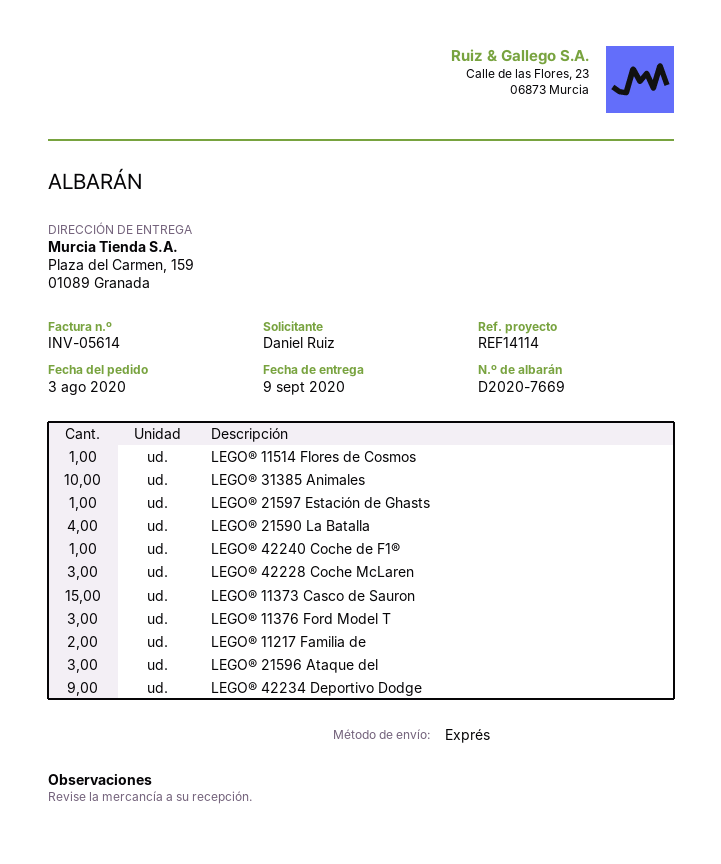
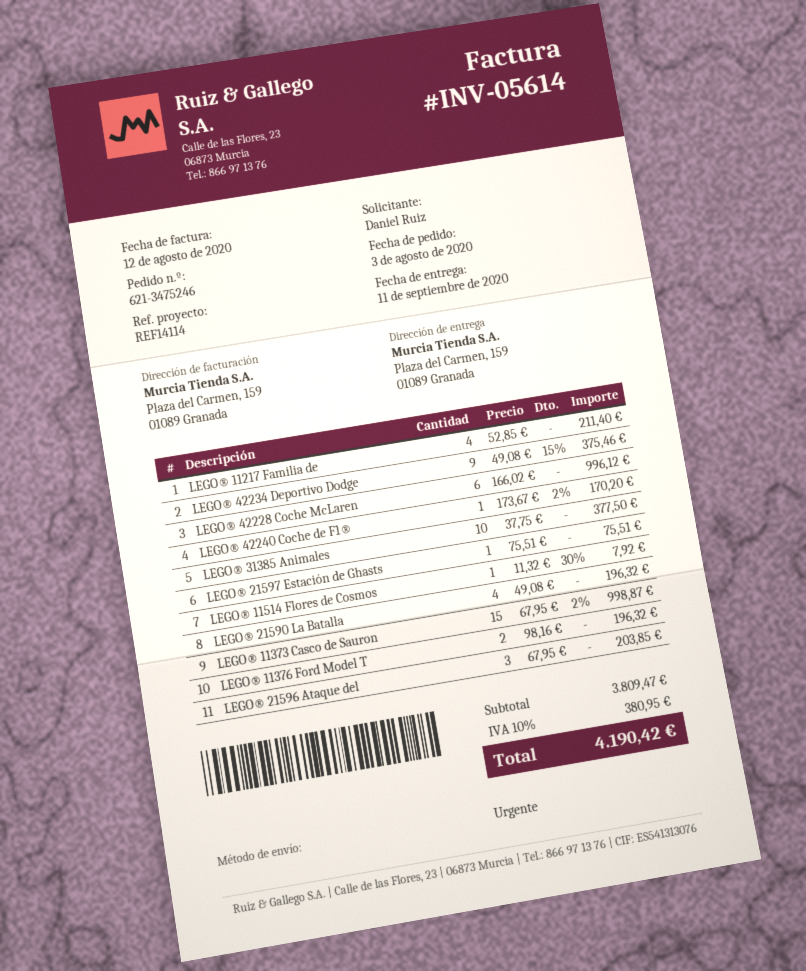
delivery date: 2020-09-09 -> 2020-09-11
LEGO® 42228 Coche McLaren: 3 -> 6
LEGO® 11376 Ford Model T: 3 -> 2
LEGO® 11217 Familia de: 2 -> 4

